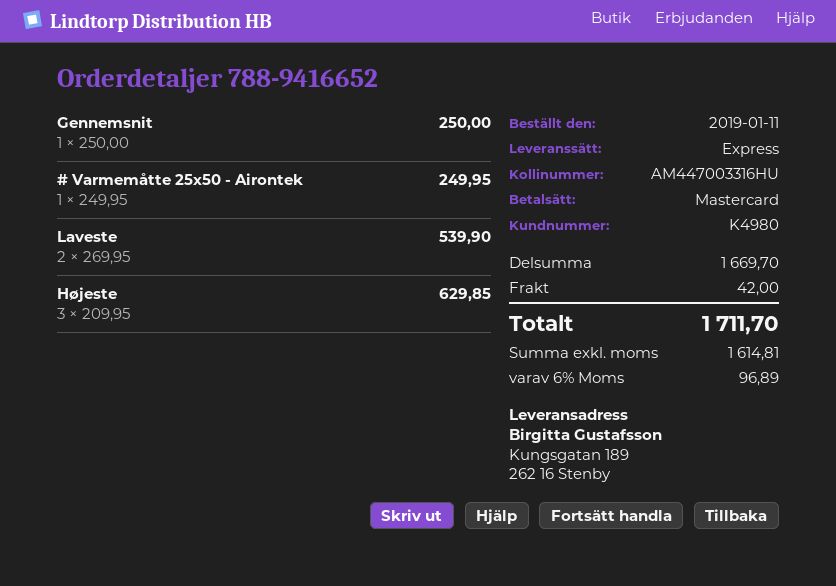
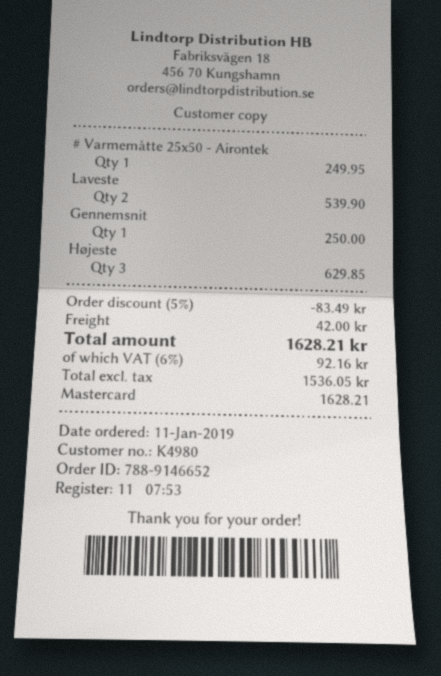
order number: 788-9416652 -> 788-9146652
discount: none -> 5% = 83.49
net: 1614.81 -> 1536.05
tax: 6% = 96.89 -> 6% = 92.16
total: 1711.70 -> 1628.21

